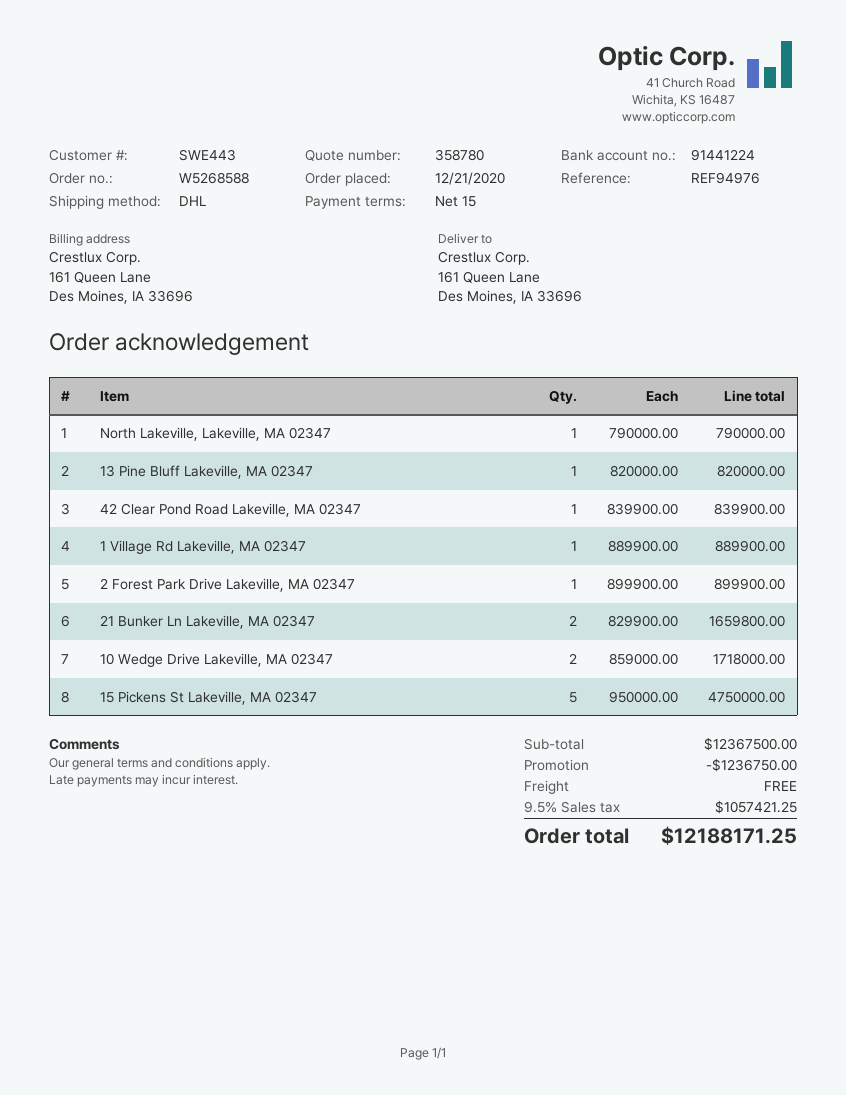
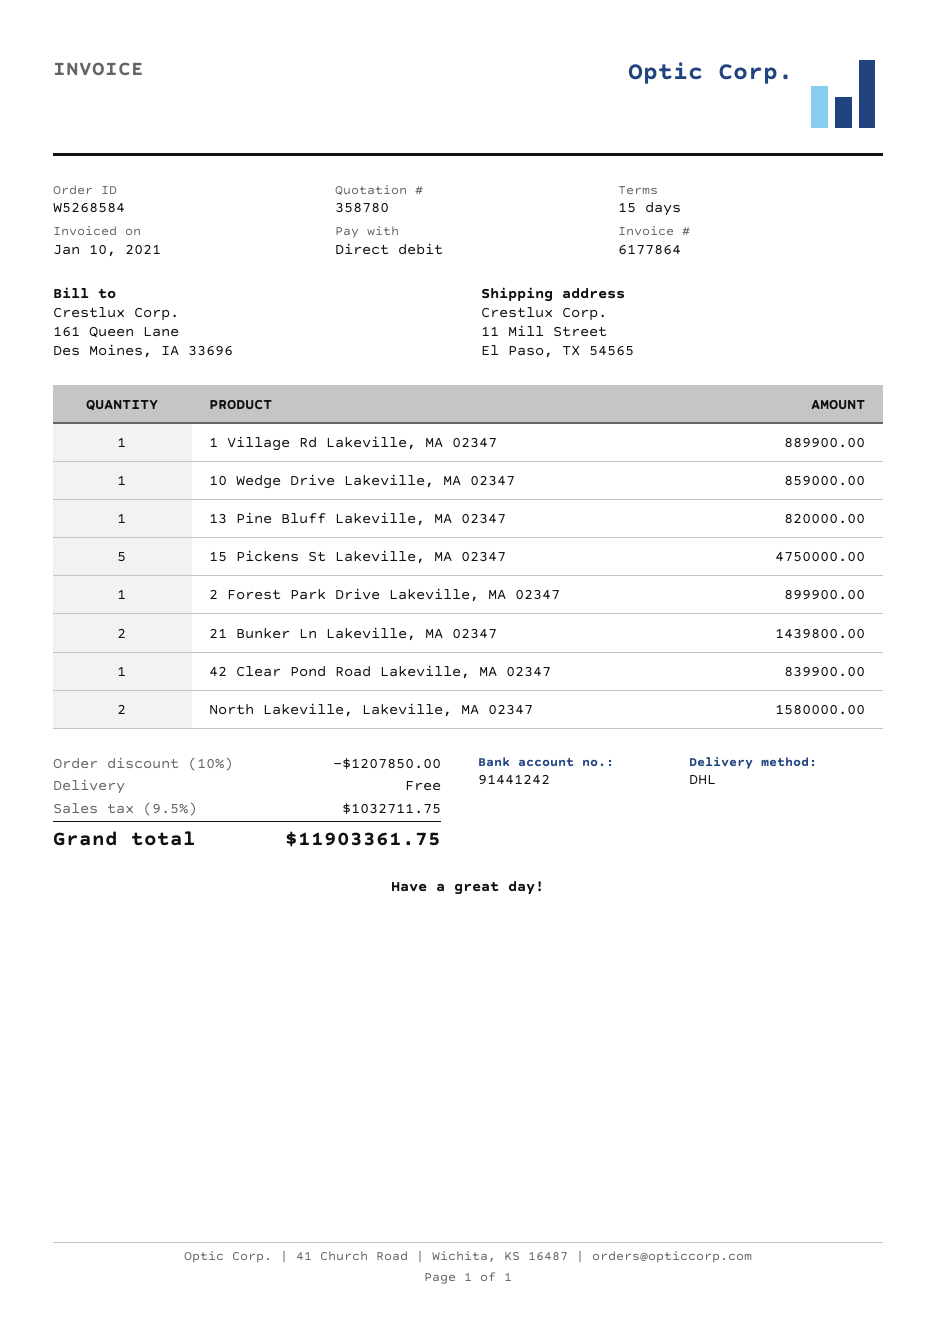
order number: W5268588 -> W5268584
bank account: 91441224 -> 91441242
ship to: 161 Queen Lane, Des Moines, IA 33696 -> 11 Mill Street, El Paso, TX 54565
North Lakeville, Lakeville, MA 02347: 1 for 790000.00 -> 2 for 1580000.00
21 Bunker Ln Lakeville, MA 02347: 2 for 1659800.00 -> 2 for 1439800.00
10 Wedge Drive Lakeville, MA 02347: 2 for 1718000.00 -> 1 for 859000.00
discount: 1236750.00 -> 1207850.00
tax: 9.5% = 1057421.25 -> 9.5% = 1032711.75
total: 12188171.25 -> 11903361.75

